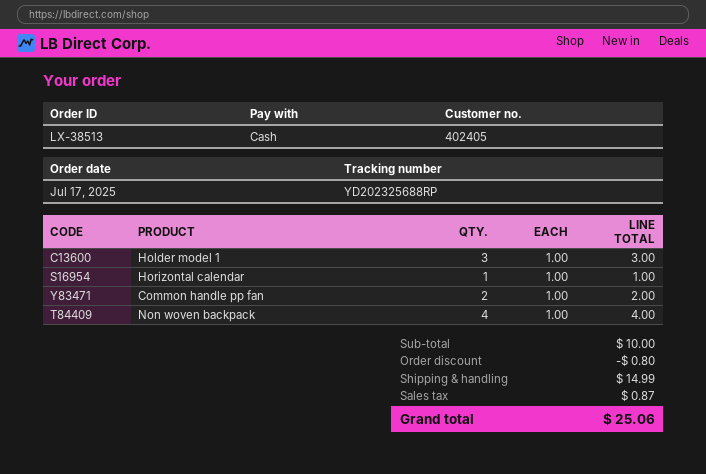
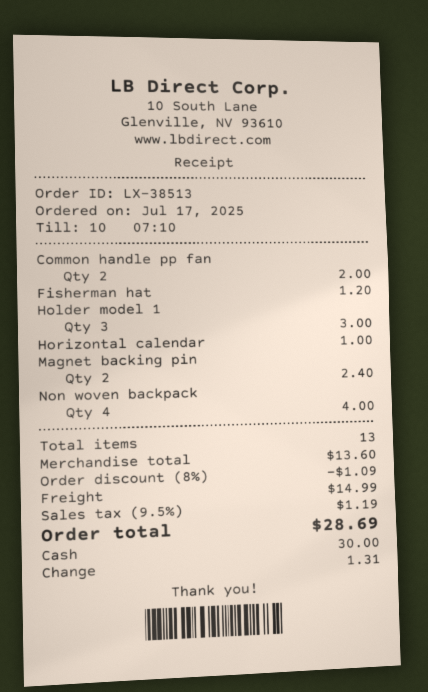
Fisherman hat: none -> 1 for 1.20
Magnet backing pin: none -> 2 for 2.40
subtotal: 10.00 -> 13.60
discount: 0.80 -> 1.09
tax: 0.87 -> 1.19
total: 25.06 -> 28.69

